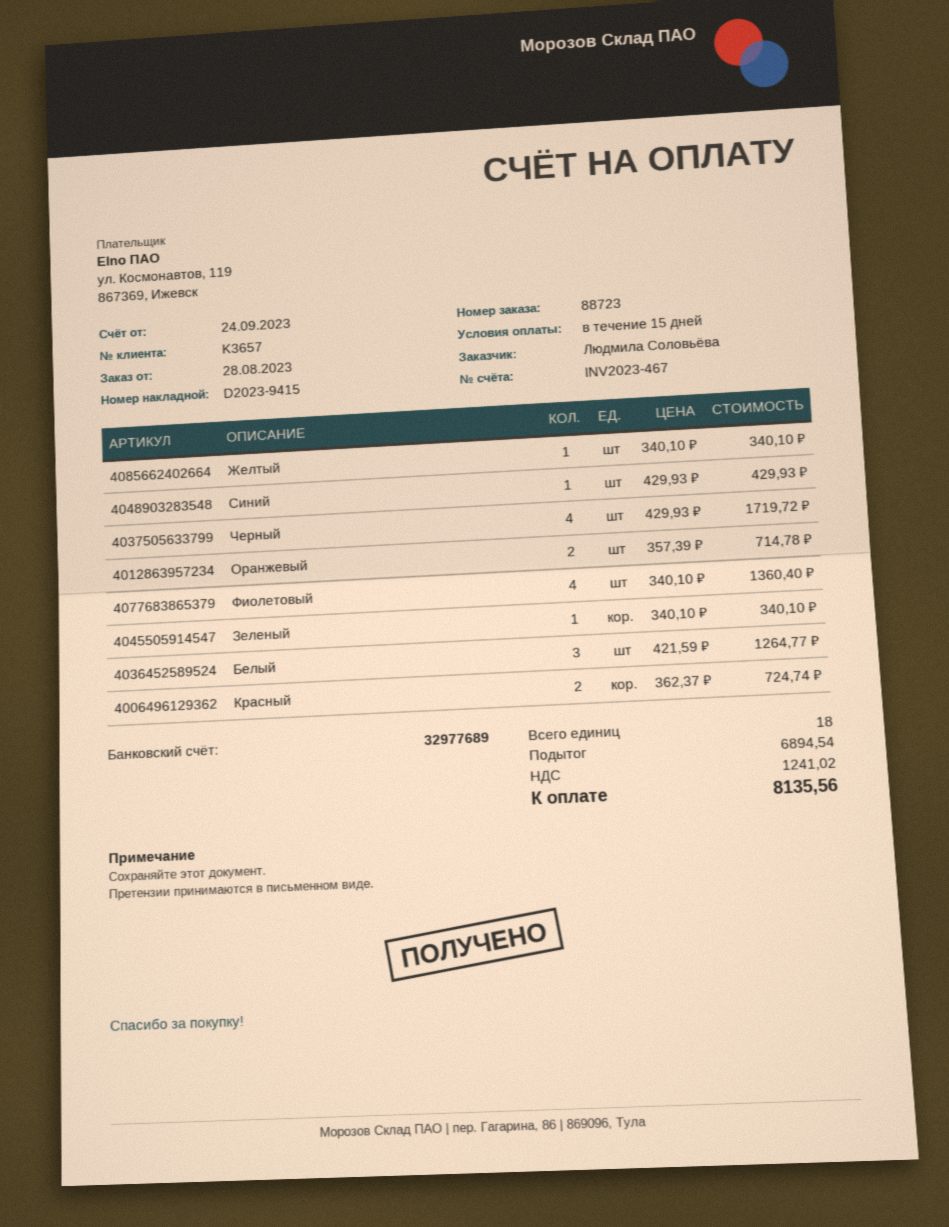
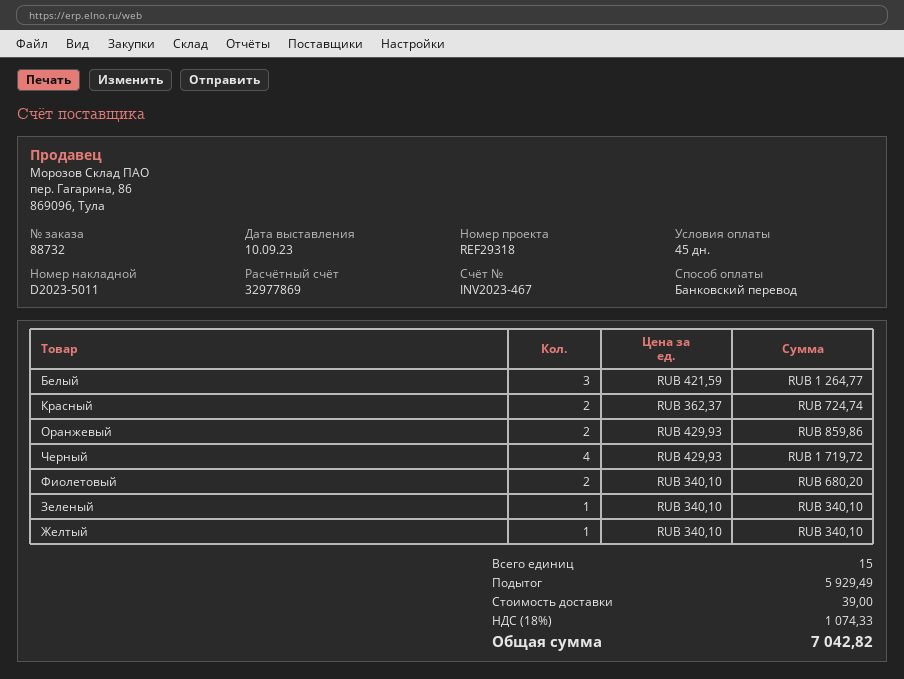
order number: 88723 -> 88732
delivery note number: D2023-9415 -> D2023-5011
invoice date: 2023-09-24 -> 2023-09-10
payment terms: 15 days -> 45 days
bank account: 32977689 -> 32977869
Синий: 1 x 429.93 = 429.93 -> none
Оранжевый: 2 x 357.39 = 714.78 -> 2 x 429.93 = 859.86
Фиолетовый: 4 x 340.10 = 1360.40 -> 2 x 340.10 = 680.20
total quantity: 18 -> 15
subtotal: 6894.54 -> 5929.49
shipping: none -> 39.00
tax: 1241.02 -> 1074.33
total: 8135.56 -> 7042.82

